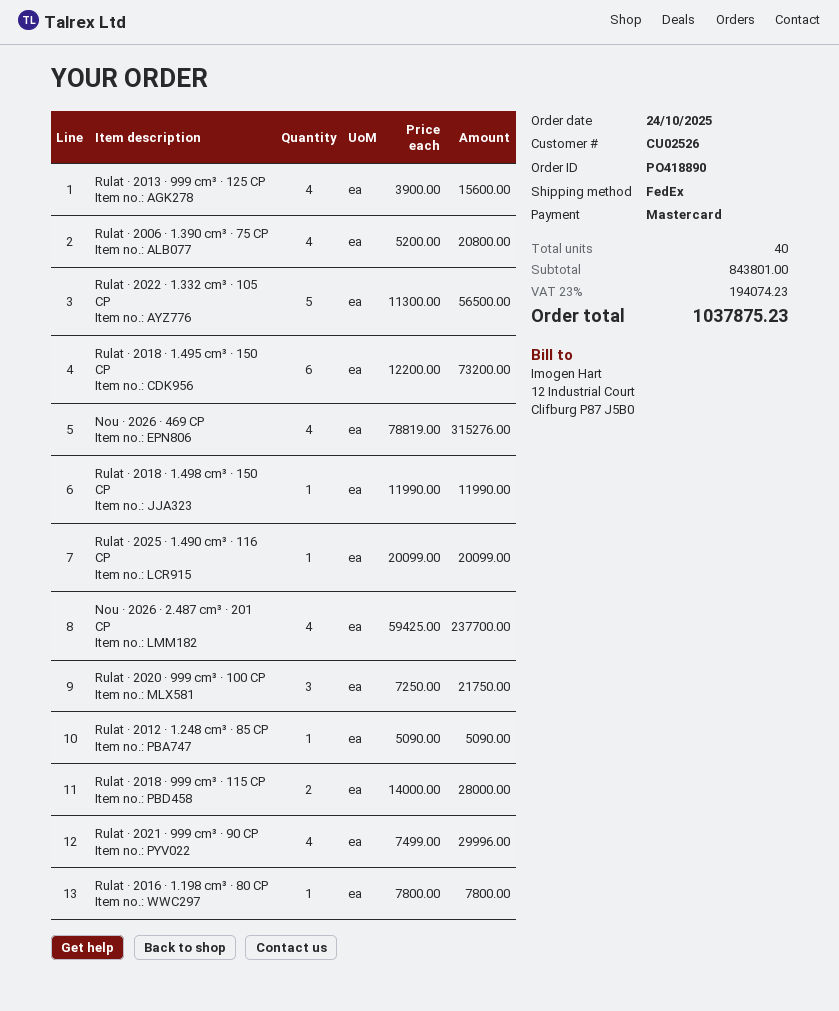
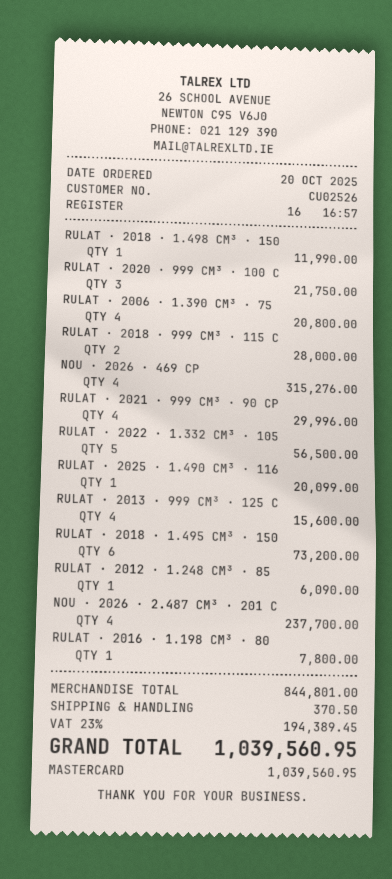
order date: 2025-10-24 -> 2025-10-20
Rulat · 2012 · 1.248 cm³ · 85 CP: 1 for 5090.00 -> 1 for 6090.00
subtotal: 843801.00 -> 844801.00
shipping: none -> 370.50
tax: 23% = 194074.23 -> 23% = 194389.45
total: 1037875.23 -> 1039560.95

